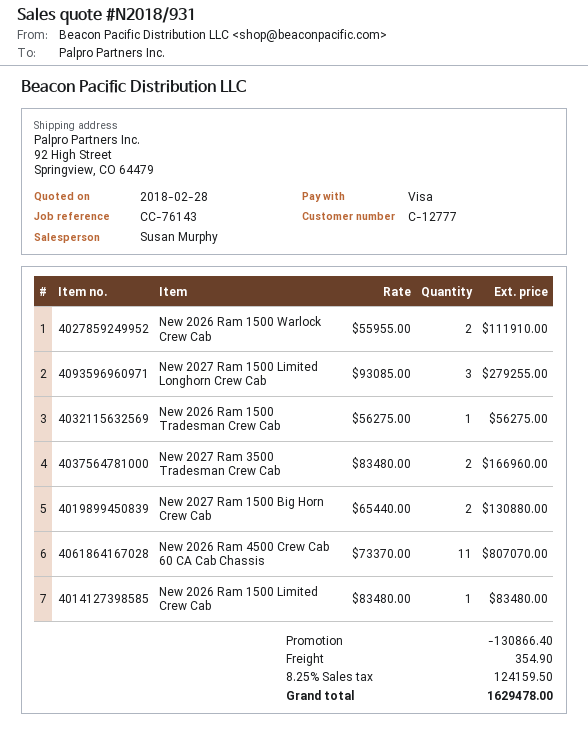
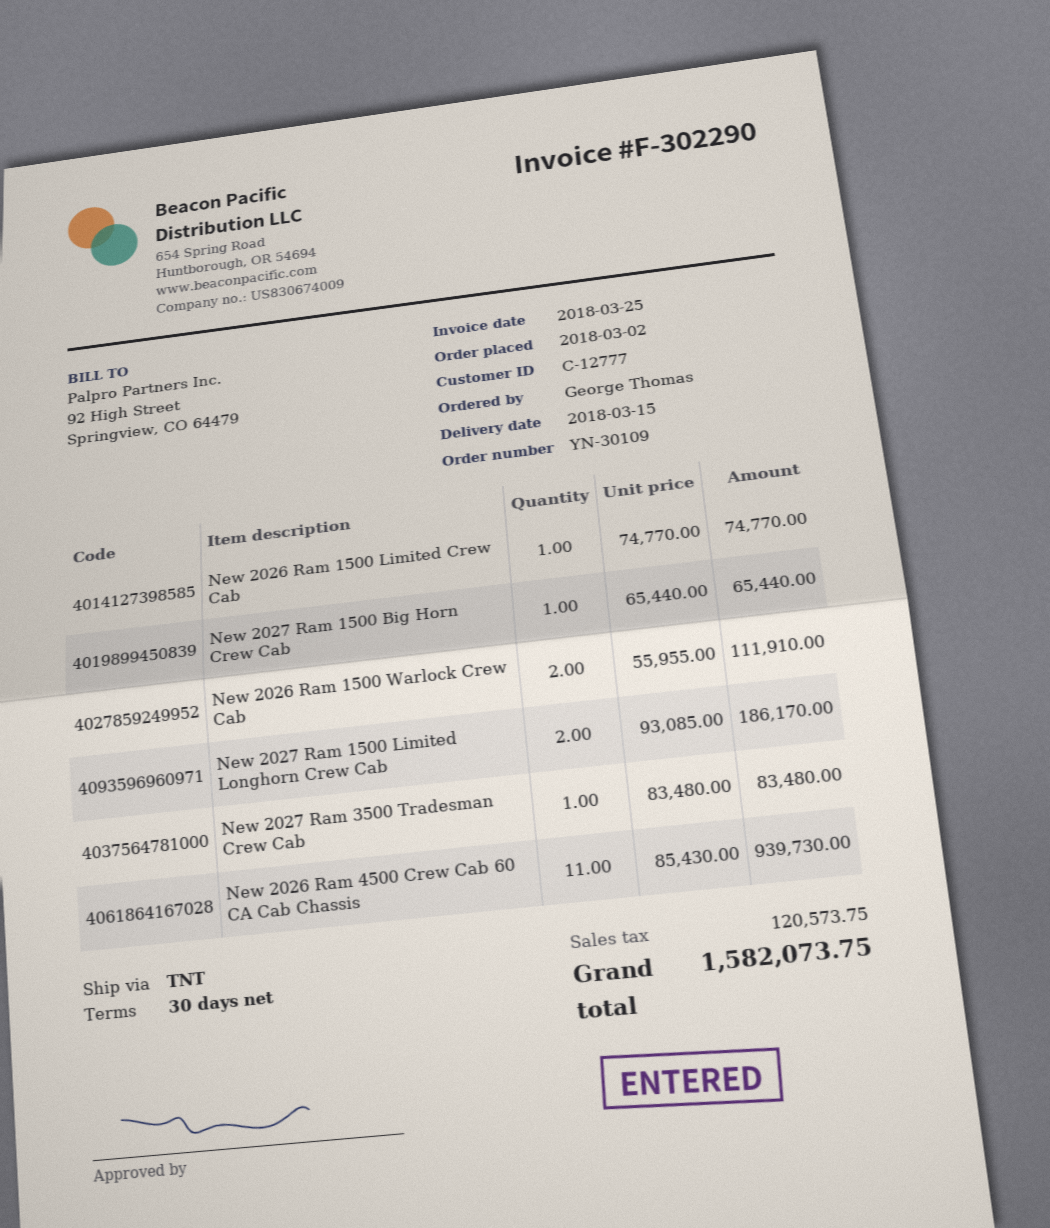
New 2027 Ram 1500 Limited Longhorn Crew Cab: 3 x 93085.00 = 279255.00 -> 2 x 93085.00 = 186170.00
New 2026 Ram 1500 Tradesman Crew Cab: 1 x 56275.00 = 56275.00 -> none
New 2027 Ram 3500 Tradesman Crew Cab: 2 x 83480.00 = 166960.00 -> 1 x 83480.00 = 83480.00
New 2027 Ram 1500 Big Horn Crew Cab: 2 x 65440.00 = 130880.00 -> 1 x 65440.00 = 65440.00
New 2026 Ram 4500 Crew Cab 60 CA Cab Chassis: 11 x 73370.00 = 807070.00 -> 11 x 85430.00 = 939730.00
New 2026 Ram 1500 Limited Crew Cab: 1 x 83480.00 = 83480.00 -> 1 x 74770.00 = 74770.00
discount: 130866.40 -> none
shipping: 354.90 -> none
tax: 124159.50 -> 120573.75
total: 1629478.00 -> 1582073.75

